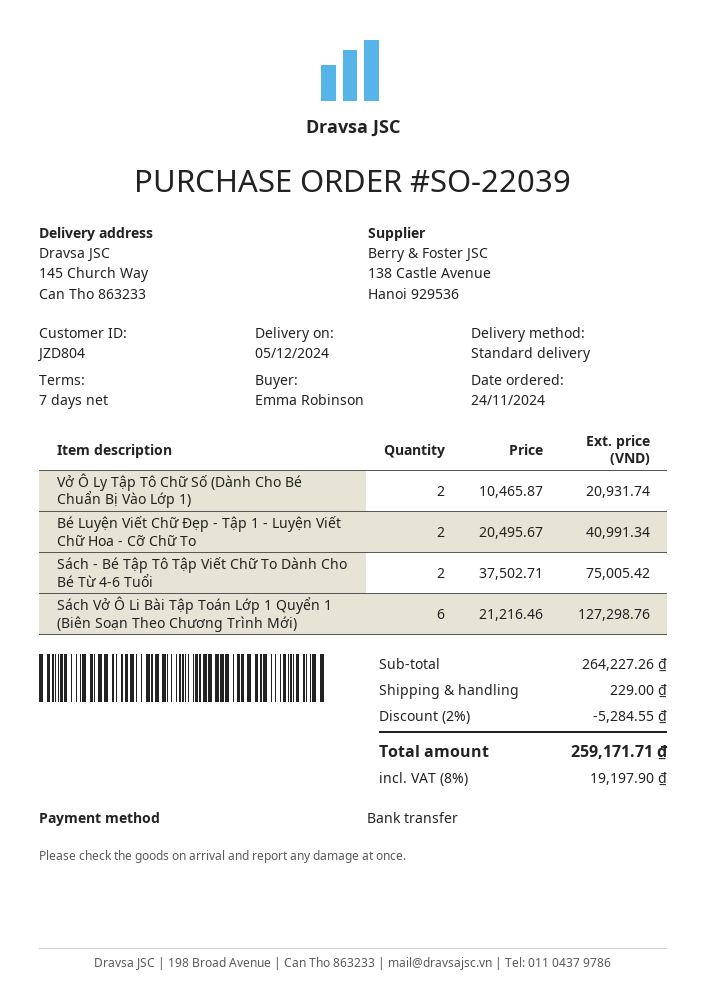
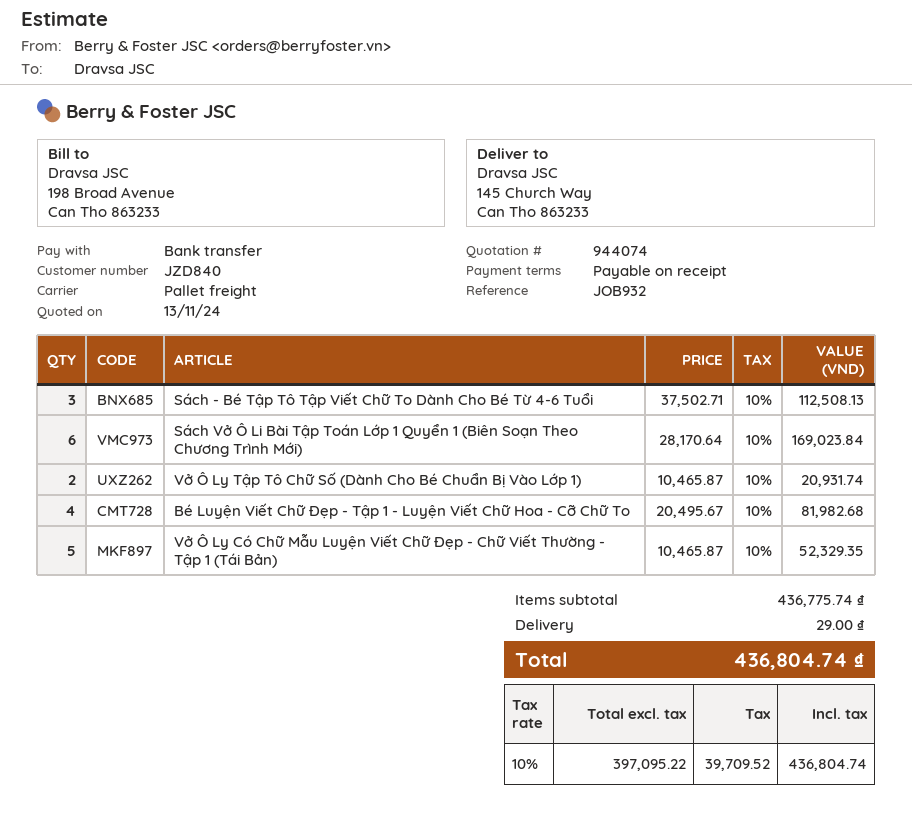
payment terms: 7 days -> on receipt
customer number: JZD804 -> JZD840
shipping method: standard -> pallet freight
Bé Luyện Viết Chữ Đẹp - Tập 1 - Luyện Viết Chữ Hoa - Cỡ Chữ To: 2 x 20495.67 = 40991.34 -> 4 x 20495.67 = 81982.68
Sách - Bé Tập Tô Tập Viết Chữ To Dành Cho Bé Từ 4-6 Tuổi: 2 x 37502.71 = 75005.42 -> 3 x 37502.71 = 112508.13
Sách Vở Ô Li Bài Tập Toán Lớp 1 Quyển 1 (Biên Soạn Theo Chương Trình Mới): 6 x 21216.46 = 127298.76 -> 6 x 28170.64 = 169023.84
Vở Ô Ly Có Chữ Mẫu Luyện Viết Chữ Đẹp - Chữ Viết Thường - Tập 1 (Tái Bản): none -> 5 x 10465.87 = 52329.35
subtotal: 264227.26 -> 436775.74
discount: 2% = 5284.55 -> none
shipping: 229.00 -> 29.00
tax: 8% = 19197.90 -> 10% = 39709.52
total: 259171.71 -> 436804.74

